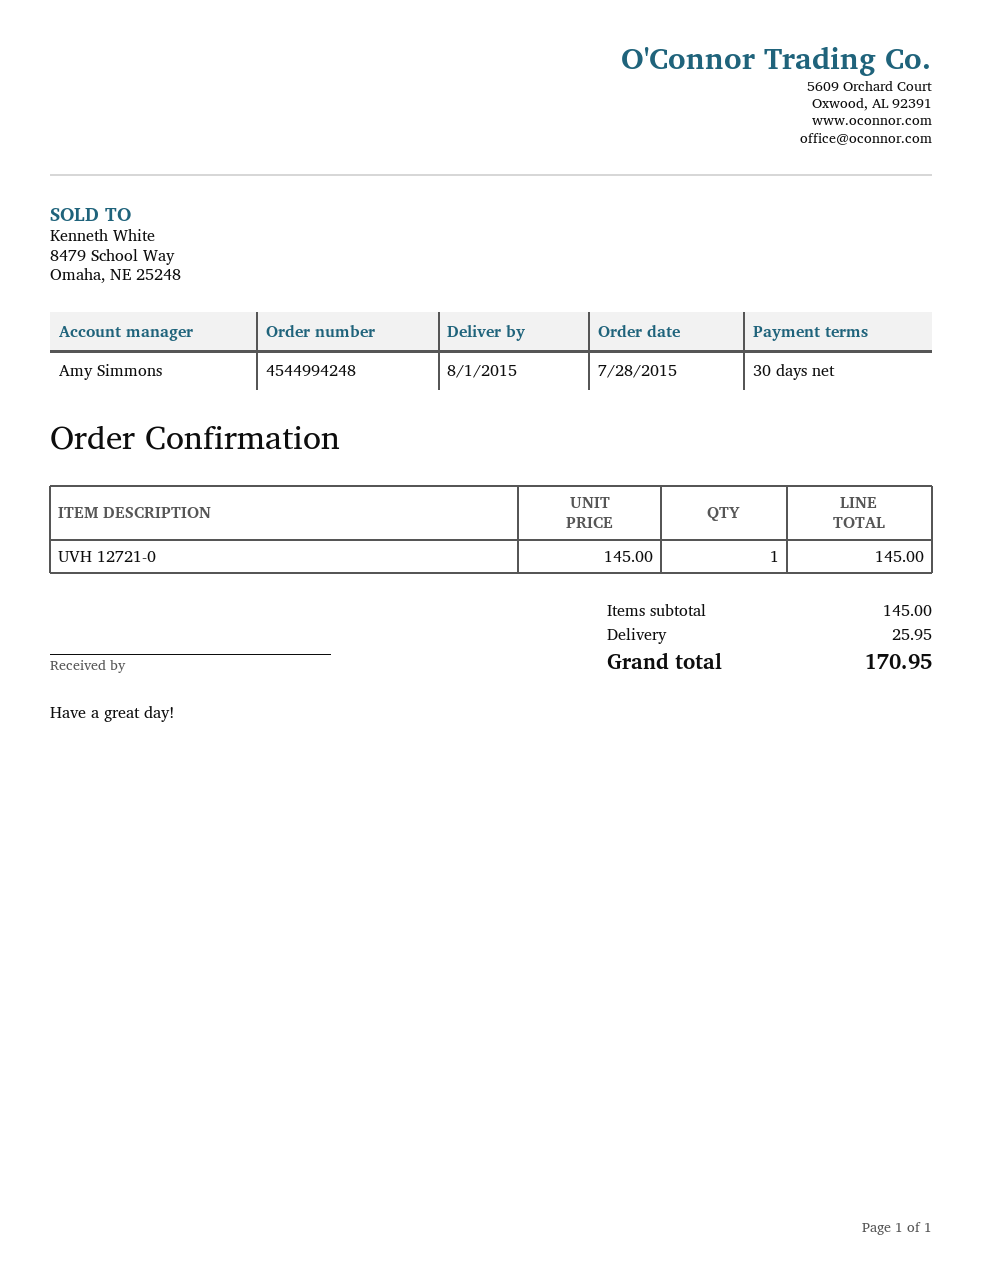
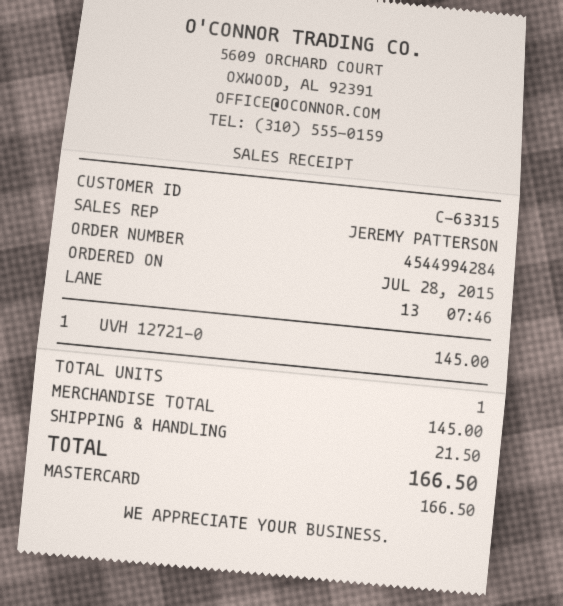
order number: 4544994248 -> 4544994284
sales rep: Amy Simmons -> JEREMY PATTERSON
shipping: 25.95 -> 21.50
total: 170.95 -> 166.50

